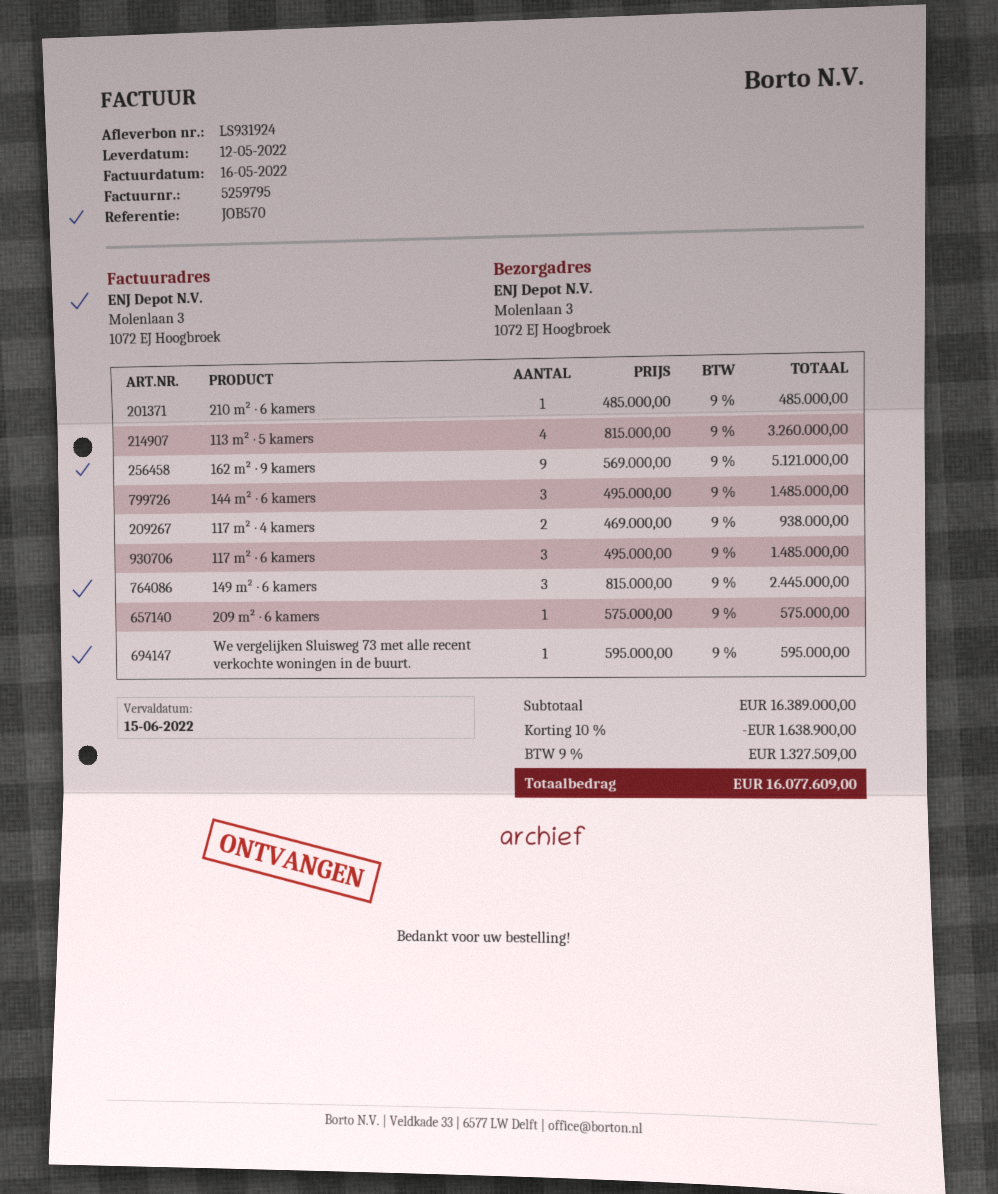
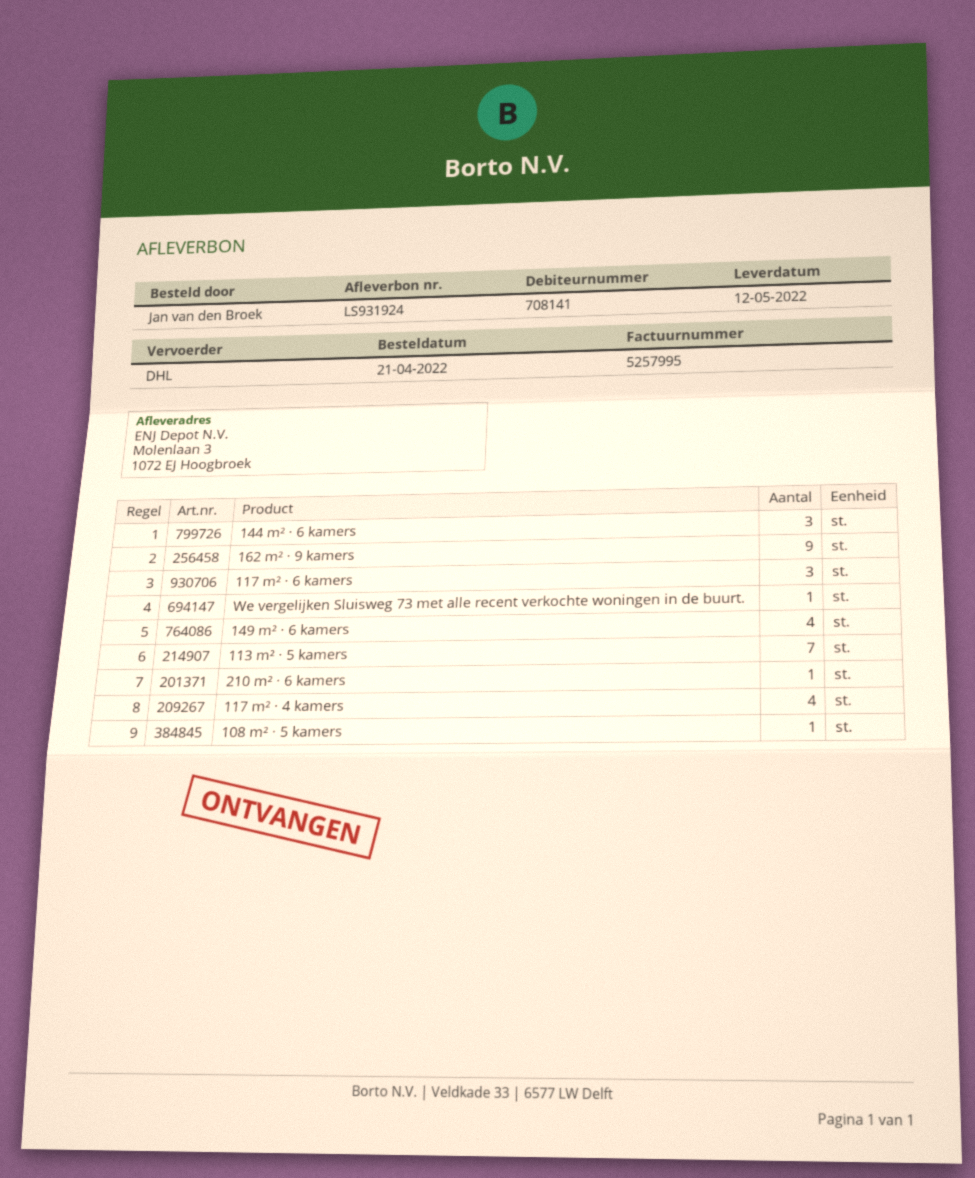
invoice number: 5259795 -> 5257995
113 m² · 5 kamers: 4 -> 7
117 m² · 4 kamers: 2 -> 4
149 m² · 6 kamers: 3 -> 4
209 m² · 6 kamers: 1 -> none
108 m² · 5 kamers: none -> 1

